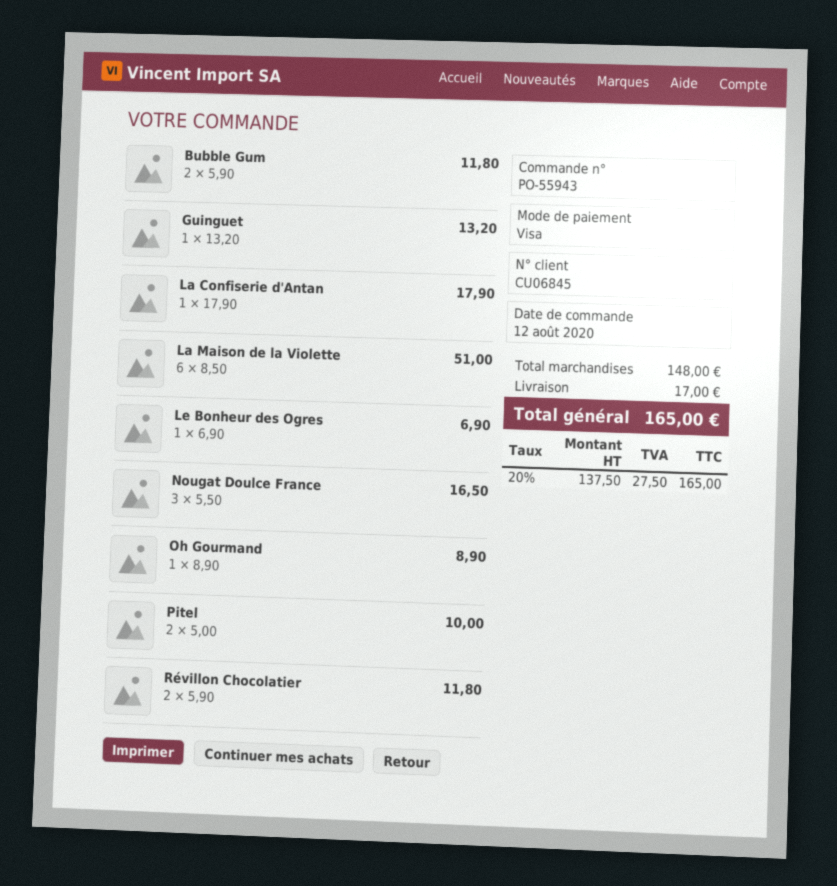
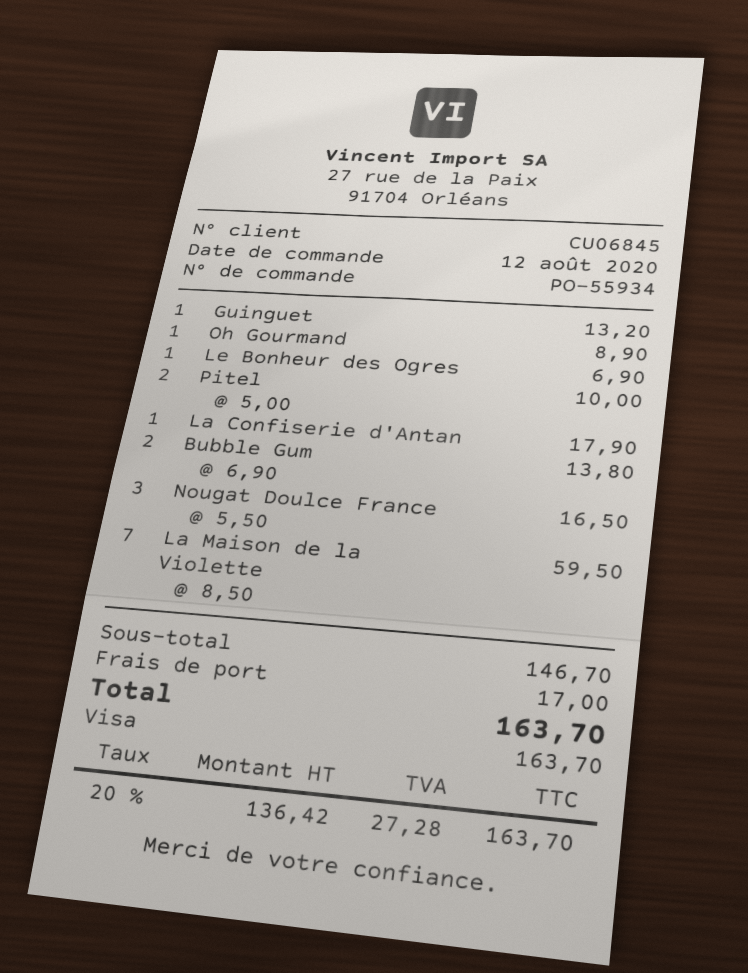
order number: PO-55943 -> PO-55934
Bubble Gum: 2 x 5.90 = 11.80 -> 2 x 6.90 = 13.80
La Maison de la Violette: 6 x 8.50 = 51.00 -> 7 x 8.50 = 59.50
Révillon Chocolatier: 2 x 5.90 = 11.80 -> none
subtotal: 148.00 -> 146.70
net: 137.50 -> 136.42
tax: 20% = 27.50 -> 20% = 27.28
total: 165.00 -> 163.70

